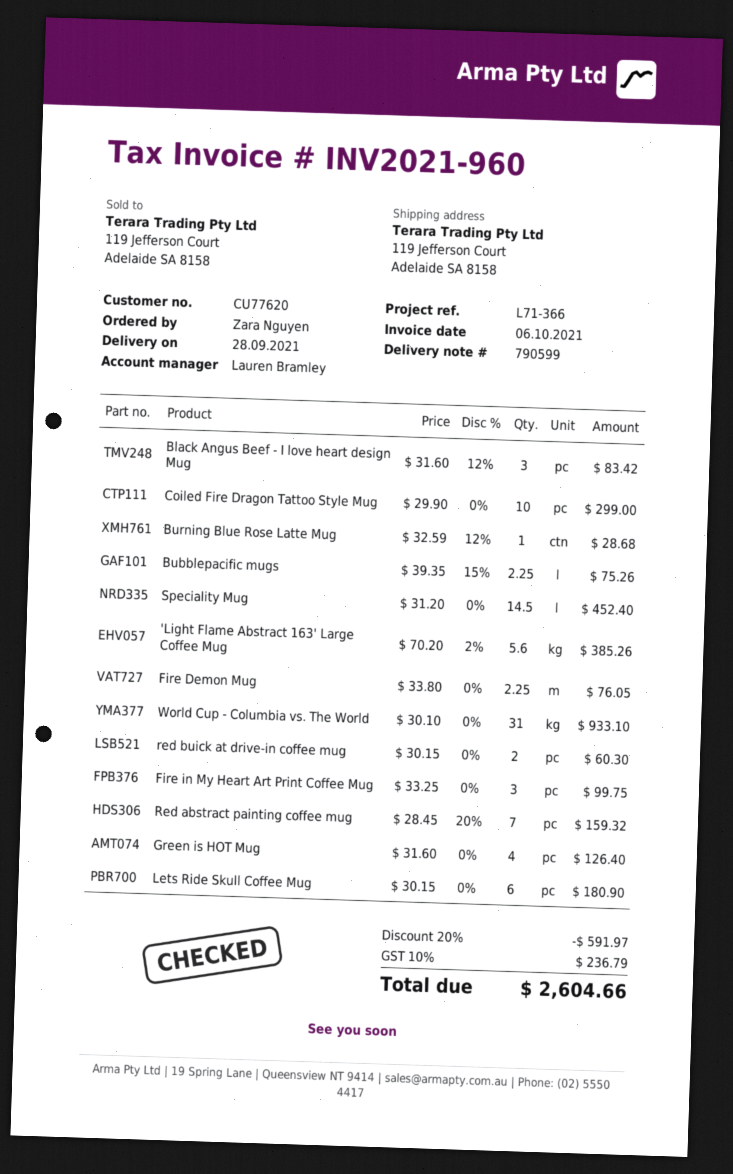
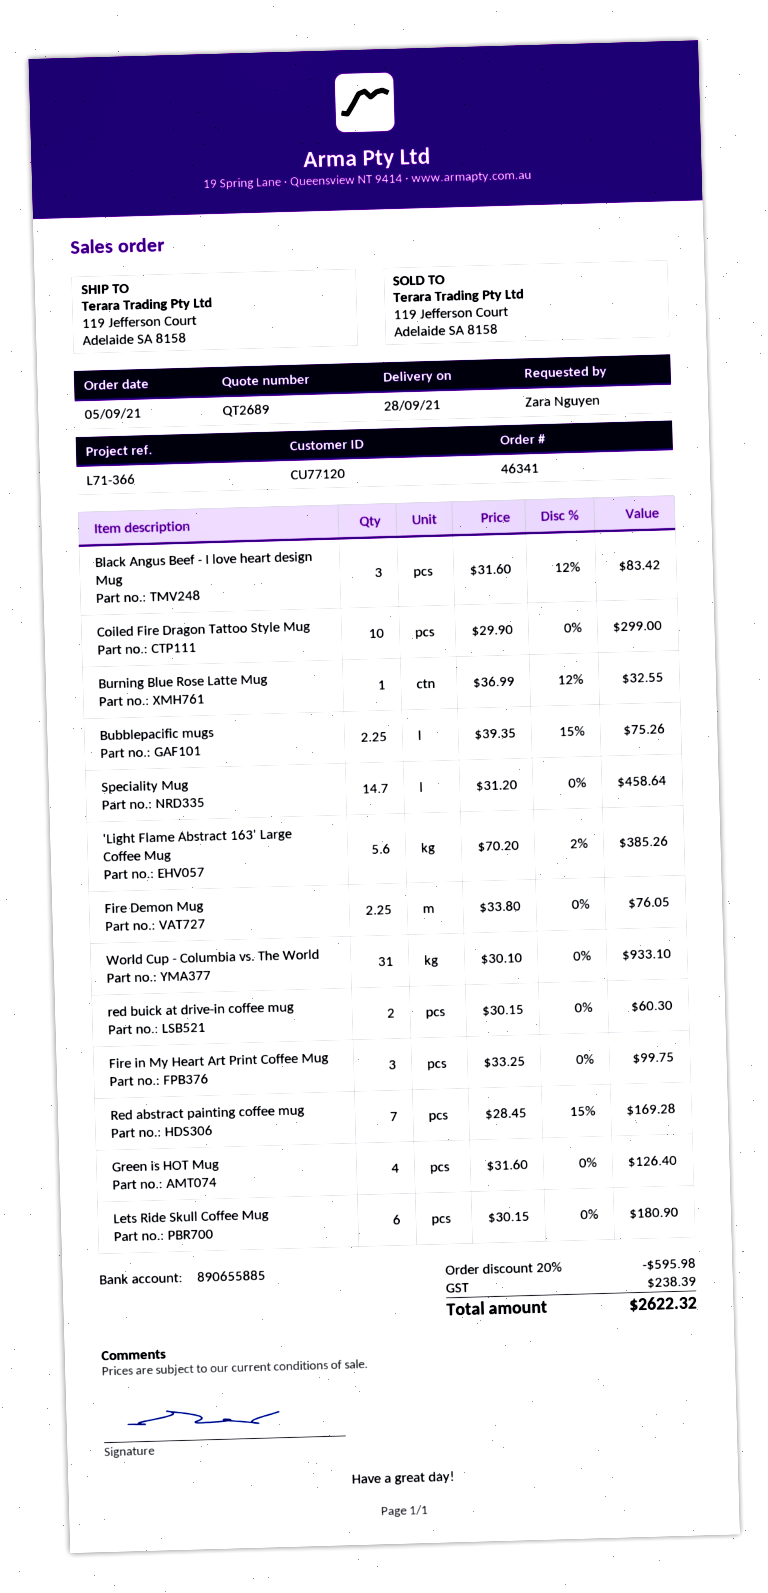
customer number: CU77620 -> CU77120
Burning Blue Rose Latte Mug: 1 x 32.59 - 12% = 28.68 -> 1 x 36.99 - 12% = 32.55
Speciality Mug: 14.5 x 31.20 = 452.40 -> 14.7 x 31.20 = 458.64
Red abstract painting coffee mug: 7 x 28.45 - 20% = 159.32 -> 7 x 28.45 - 15% = 169.28
discount: 20% = 591.97 -> 20% = 595.98
tax: 236.79 -> 238.39
total: 2604.66 -> 2622.32

